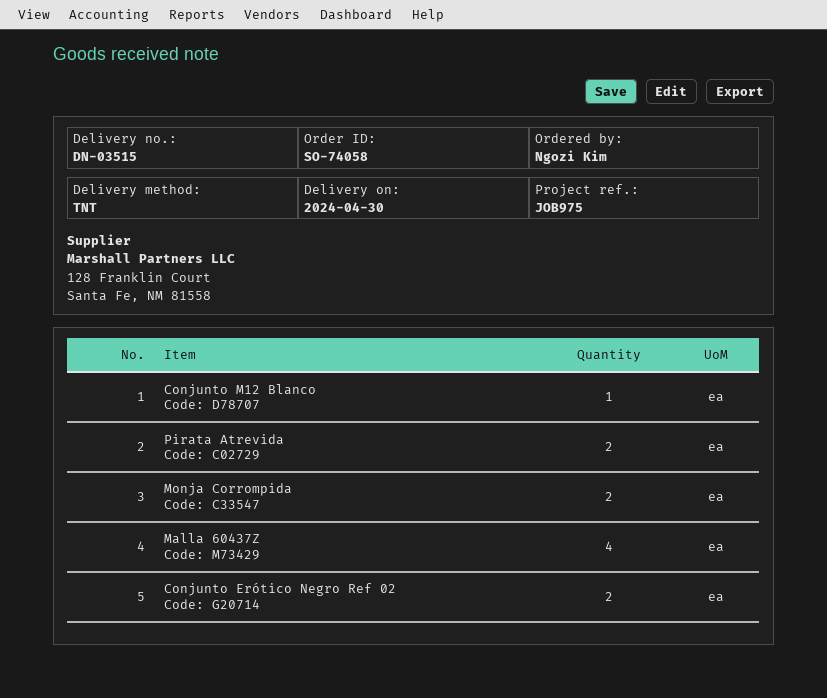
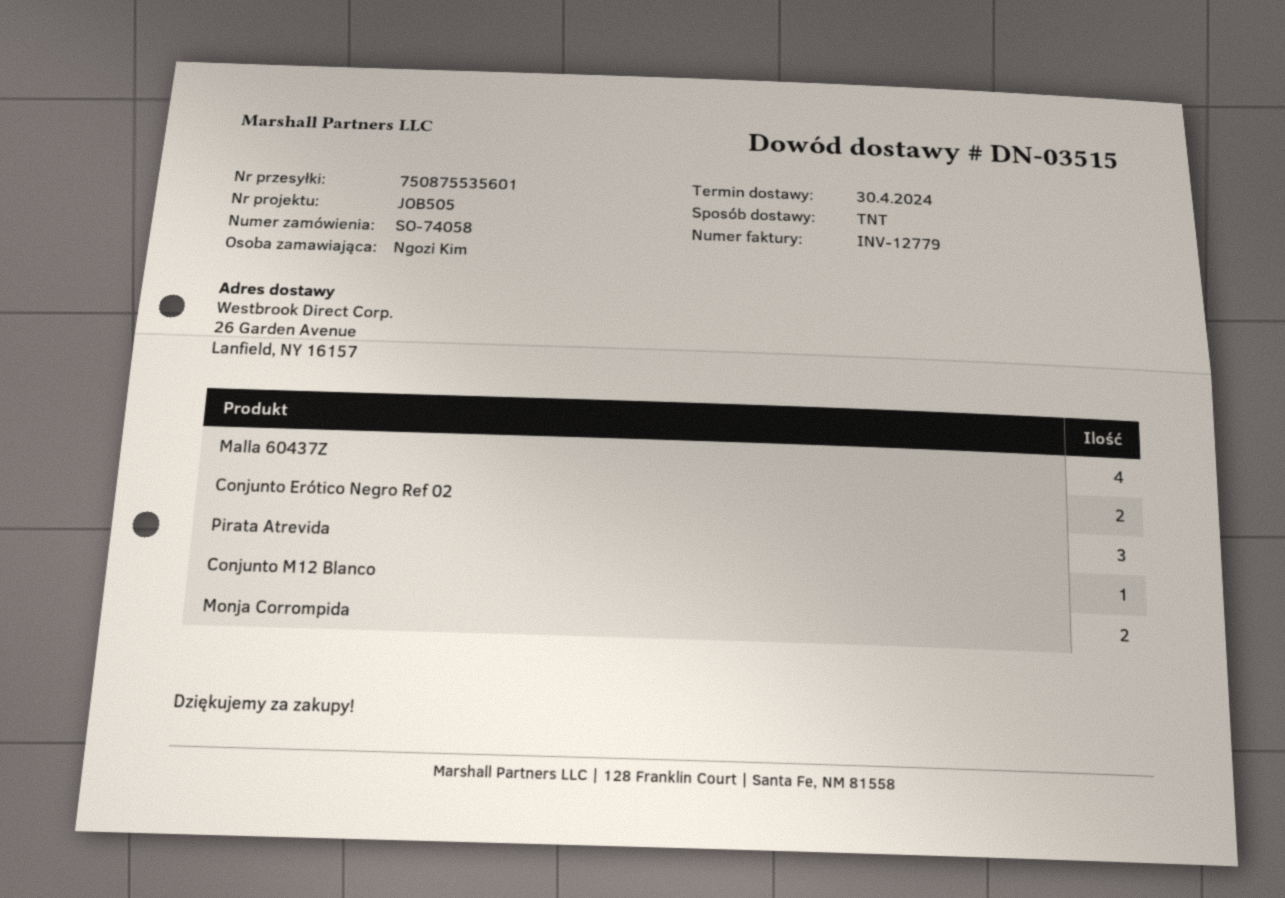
reference: JOB975 -> JOB505
Pirata Atrevida: 2 -> 3

